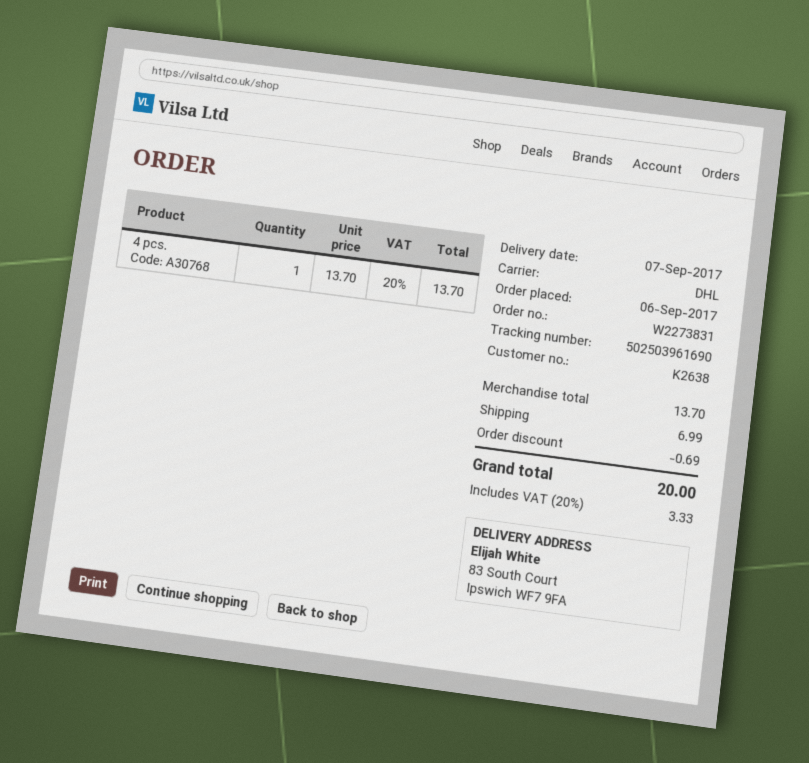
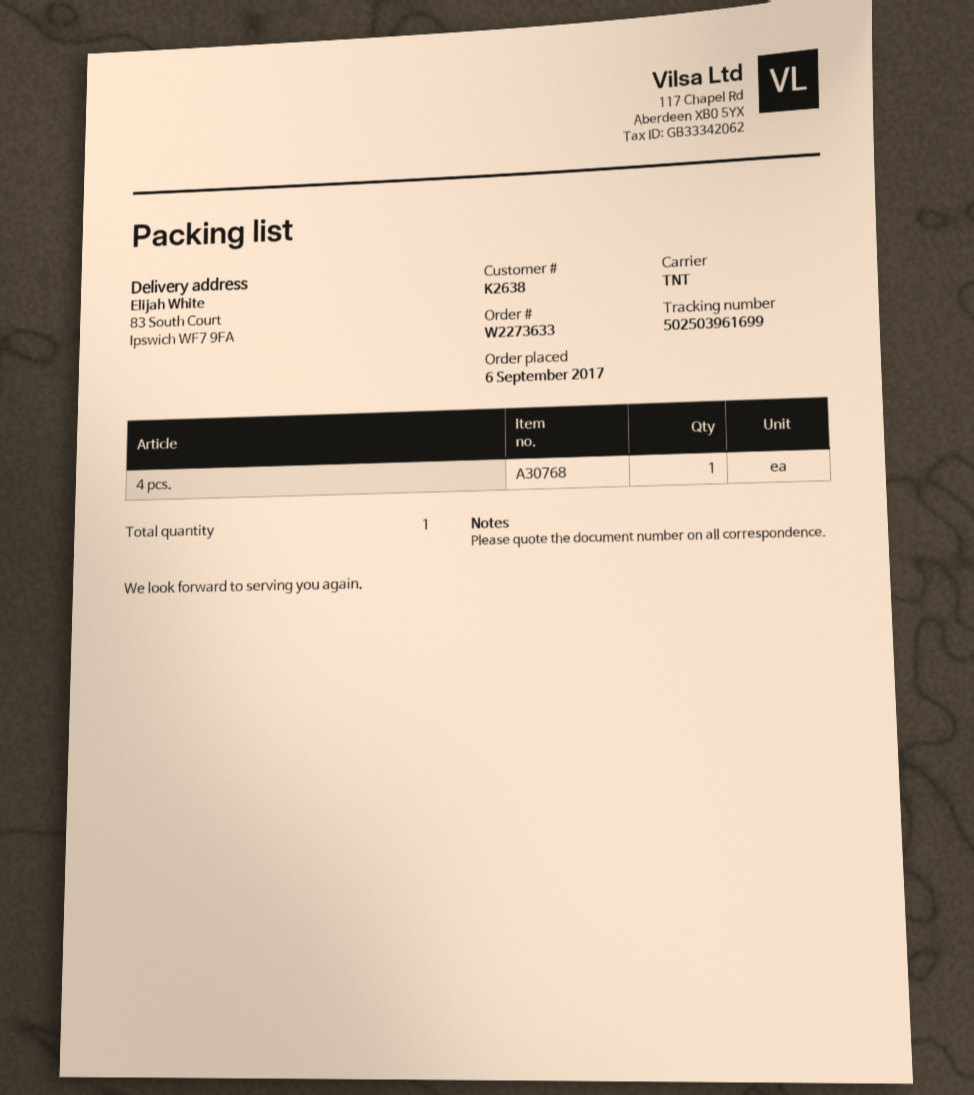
order number: W2273831 -> W2273633
shipping method: DHL -> TNT
tracking number: 502503961690 -> 502503961699

